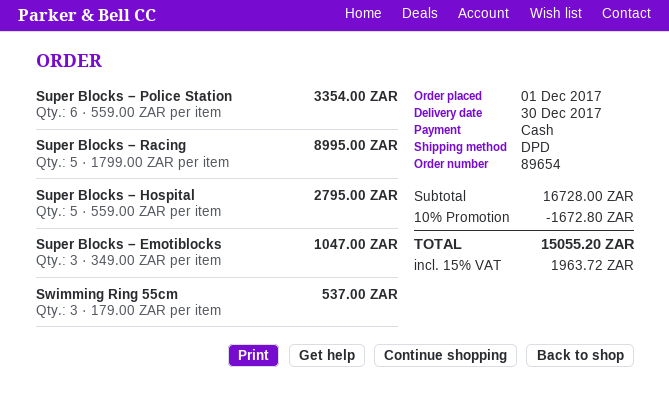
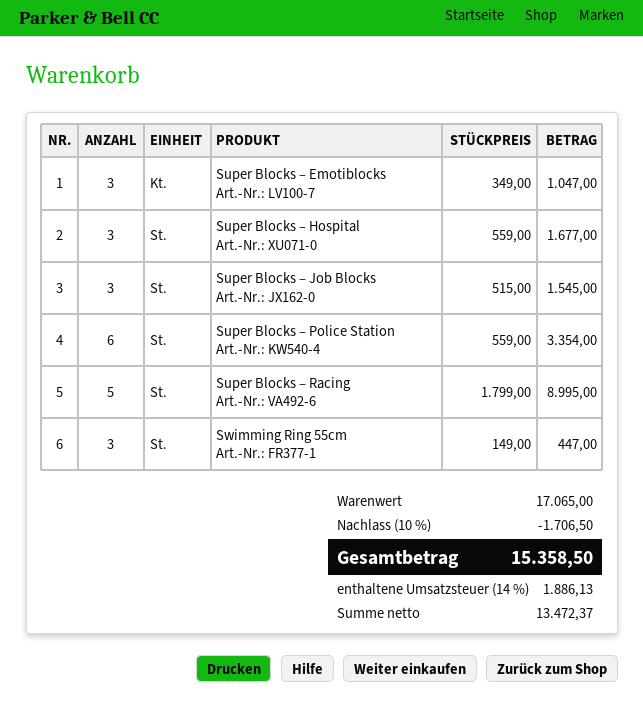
Super Blocks – Hospital: 5 x 559.00 = 2795.00 -> 3 x 559.00 = 1677.00
Swimming Ring 55cm: 3 x 179.00 = 537.00 -> 3 x 149.00 = 447.00
Super Blocks – Job Blocks: none -> 3 x 515.00 = 1545.00
subtotal: 16728.00 -> 17065.00
discount: 10% = 1672.80 -> 10% = 1706.50
tax: 15% = 1963.72 -> 14% = 1886.13
total: 15055.20 -> 15358.50

